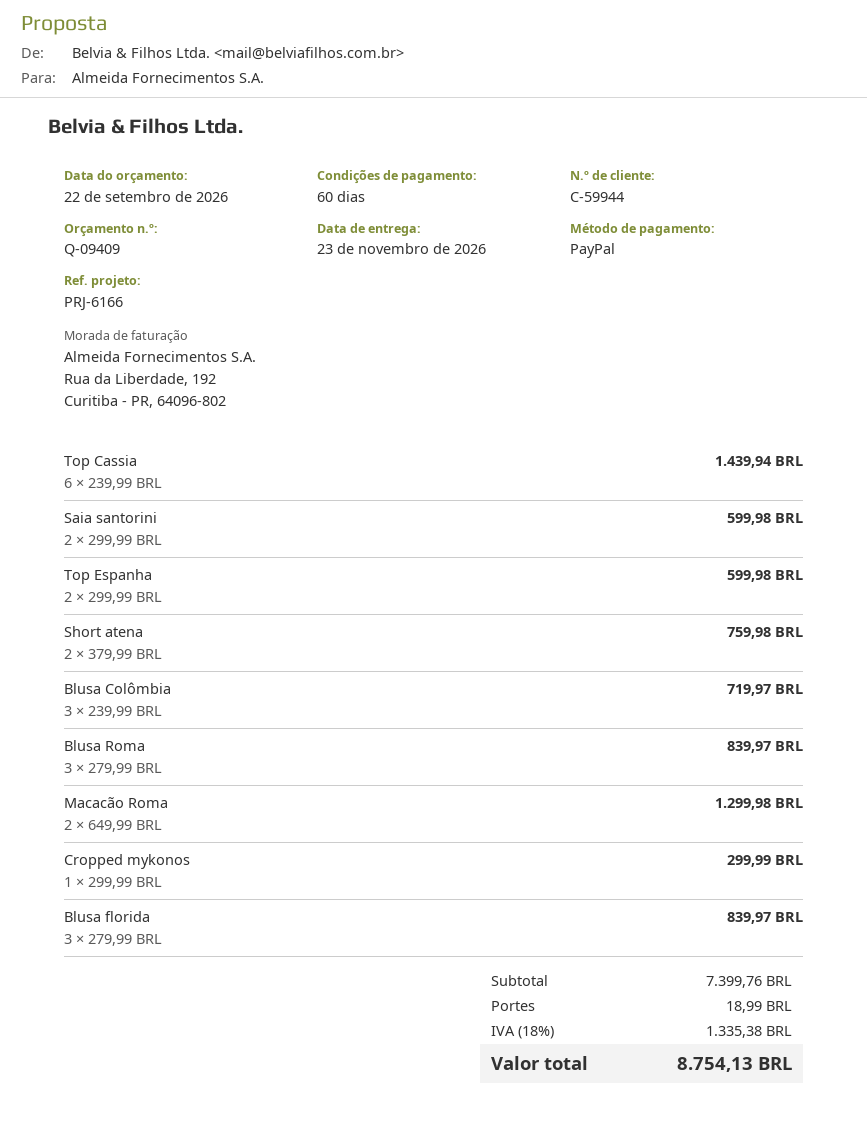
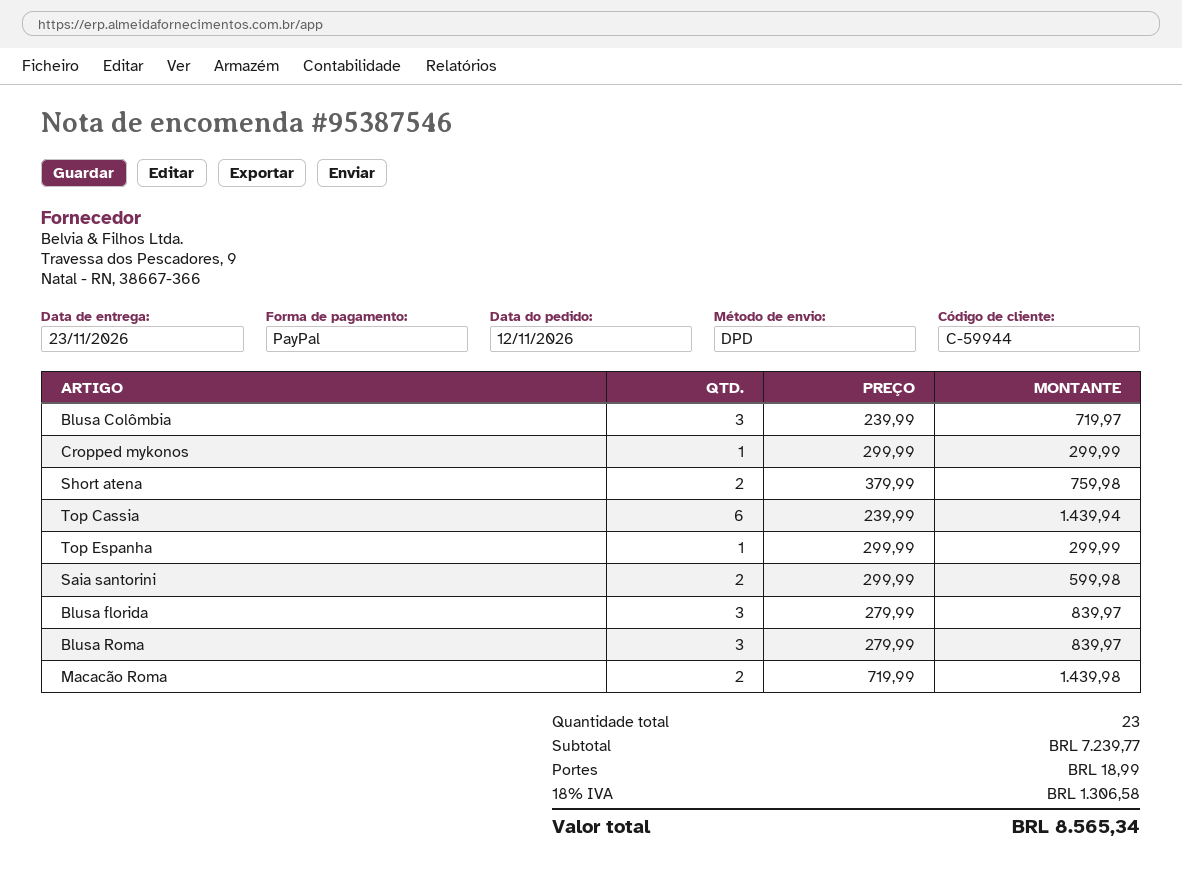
Top Espanha: 2 x 299.99 = 599.98 -> 1 x 299.99 = 299.99
Macacão Roma: 2 x 649.99 = 1299.98 -> 2 x 719.99 = 1439.98
subtotal: 7399.76 -> 7239.77
tax: 18% = 1335.38 -> 18% = 1306.58
total: 8754.13 -> 8565.34

